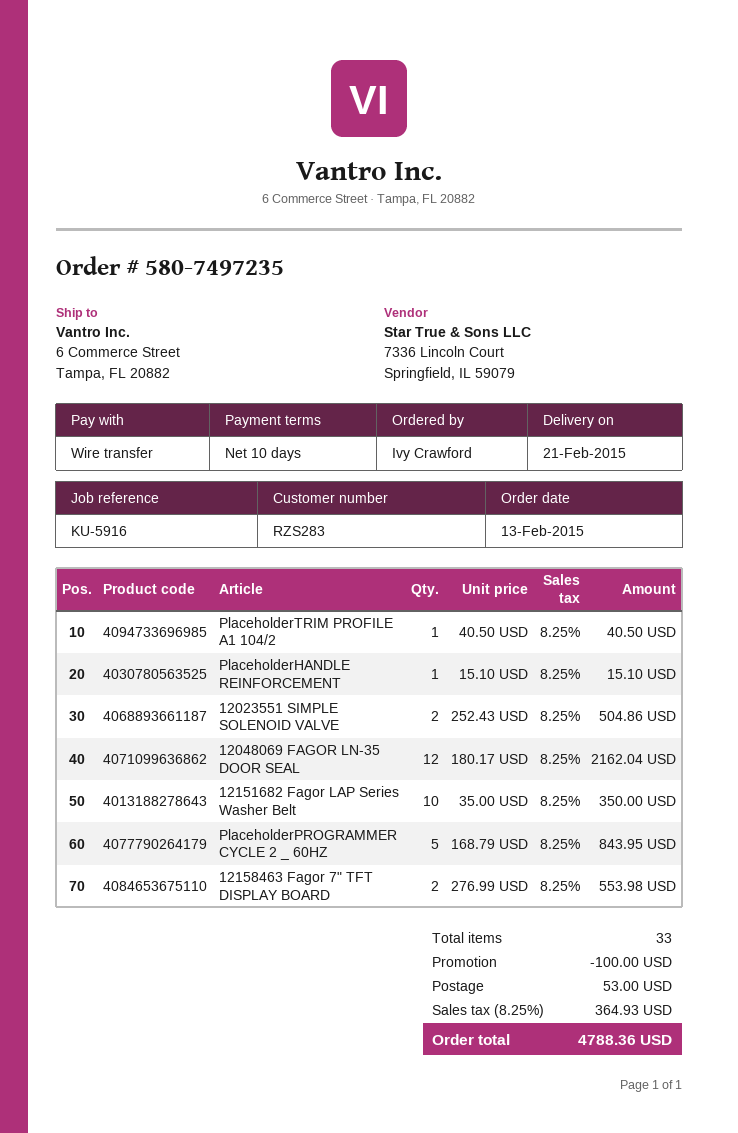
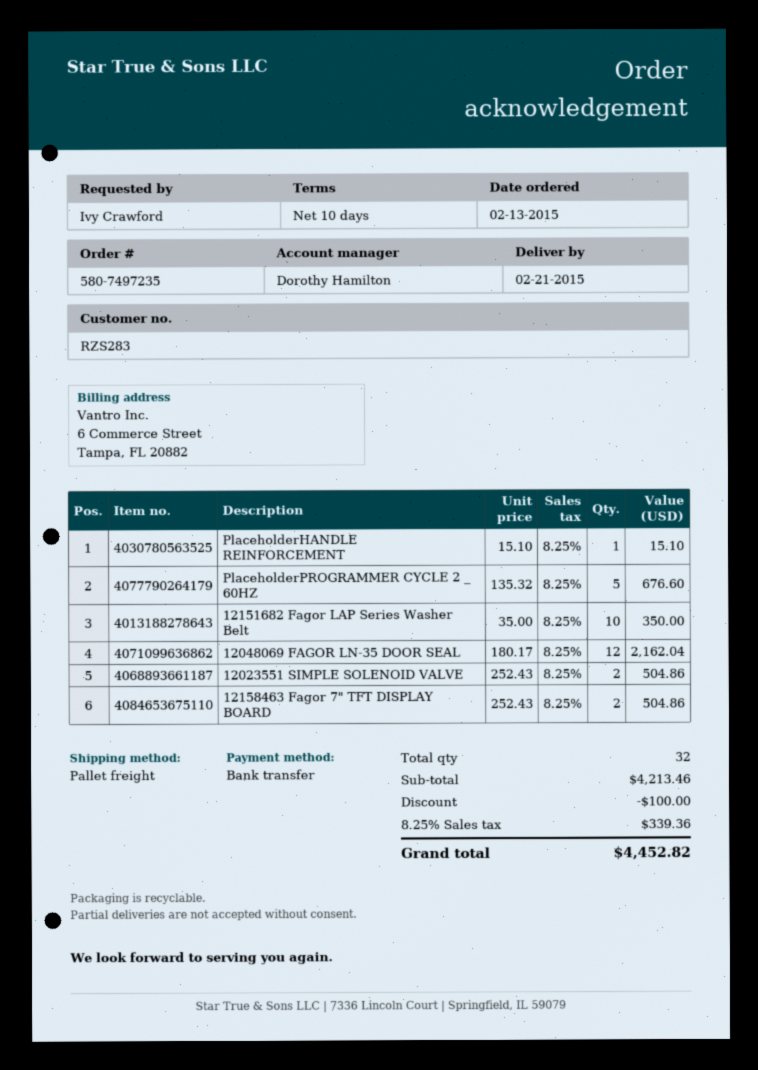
PlaceholderTRIM PROFILE A1 104/2: 1 x 40.50 = 40.50 -> none
PlaceholderPROGRAMMER CYCLE 2 _ 60HZ: 5 x 168.79 = 843.95 -> 5 x 135.32 = 676.60
12158463 Fagor 7" TFT DISPLAY BOARD: 2 x 276.99 = 553.98 -> 2 x 252.43 = 504.86
total quantity: 33 -> 32
shipping: 53.00 -> none
tax: 8.25% = 364.93 -> 8.25% = 339.36
total: 4788.36 -> 4452.82

